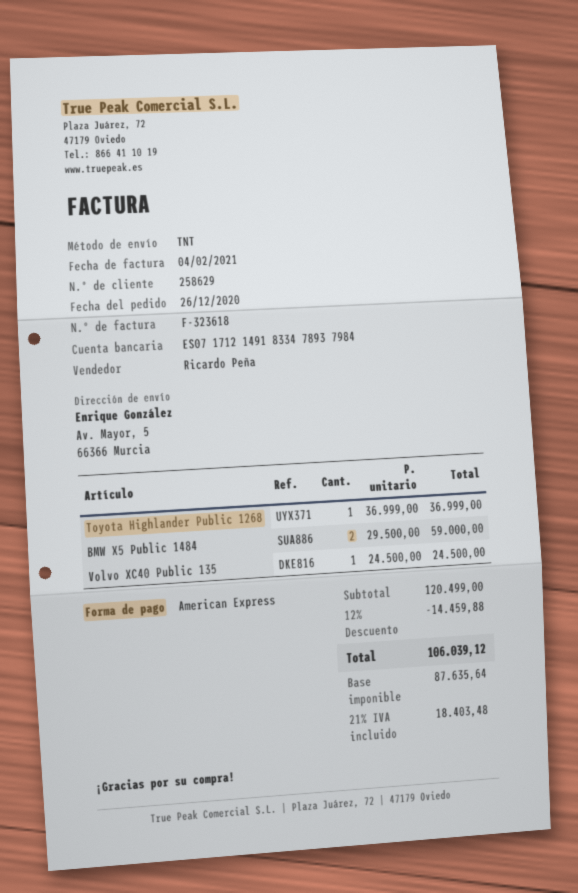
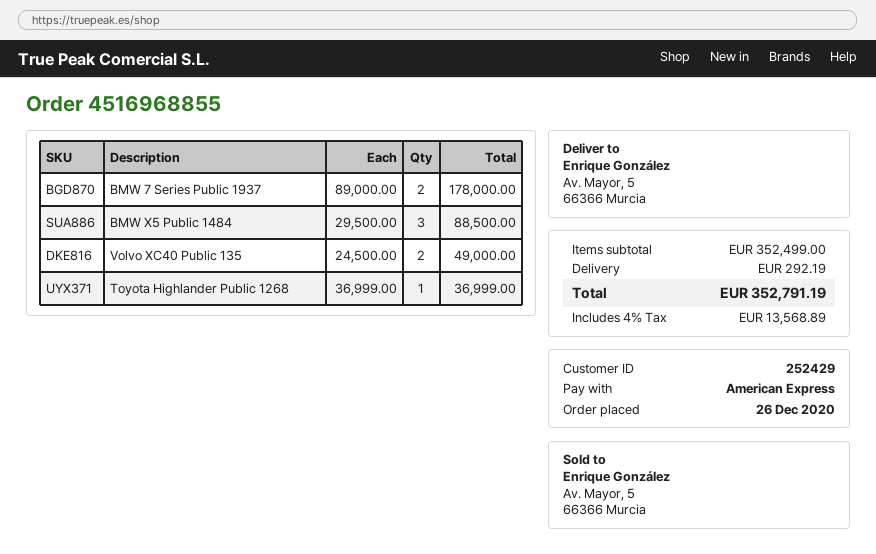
customer number: 258629 -> 252429
BMW X5 Public 1484: 2 x 29500.00 = 59000.00 -> 3 x 29500.00 = 88500.00
Volvo XC40 Public 135: 1 x 24500.00 = 24500.00 -> 2 x 24500.00 = 49000.00
BMW 7 Series Public 1937: none -> 2 x 89000.00 = 178000.00
subtotal: 120499.00 -> 352499.00
discount: 12% = 14459.88 -> none
shipping: none -> 292.19
tax: 21% = 18403.48 -> 4% = 13568.89
total: 106039.12 -> 352791.19

